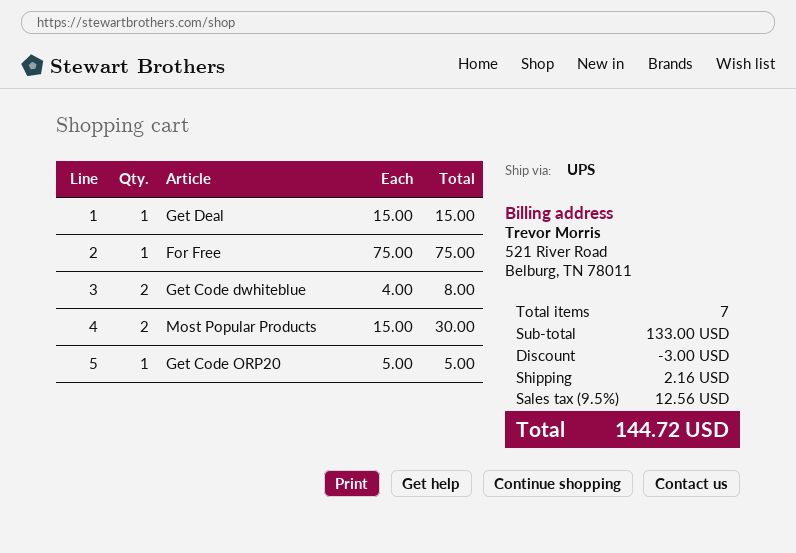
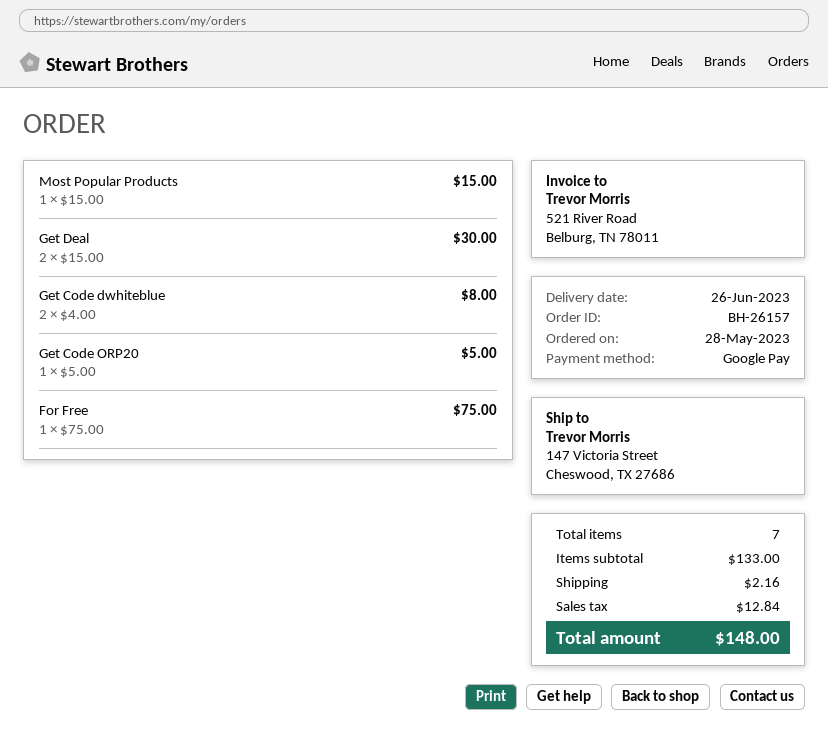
Get Deal: 1 x 15.00 = 15.00 -> 2 x 15.00 = 30.00
Most Popular Products: 2 x 15.00 = 30.00 -> 1 x 15.00 = 15.00
discount: 3.00 -> none
tax: 12.56 -> 12.84
total: 144.72 -> 148.00

